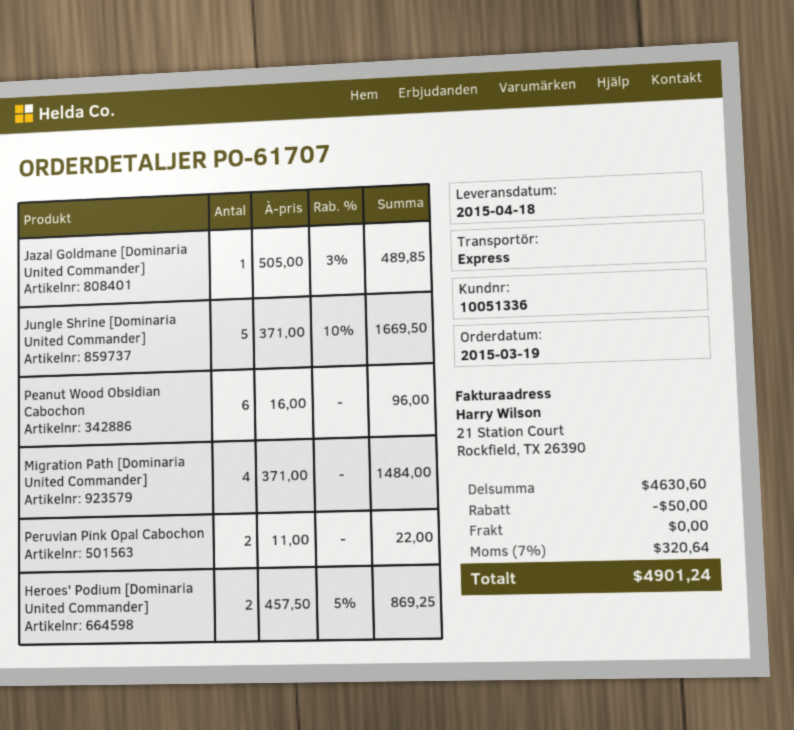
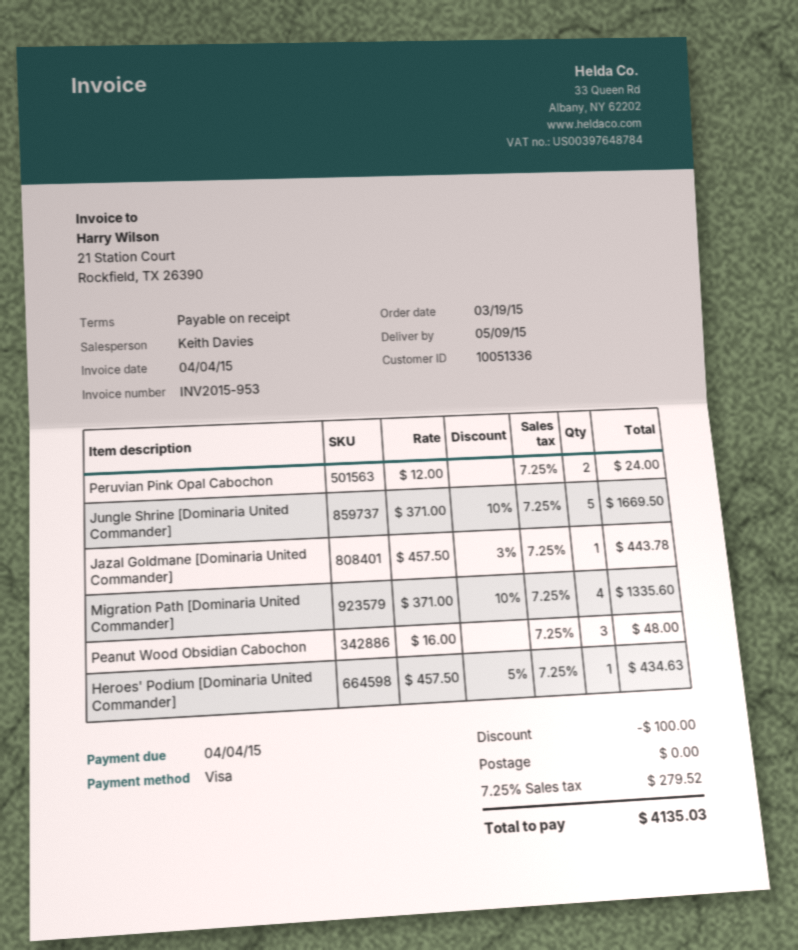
delivery date: 2015-04-18 -> 2015-05-09
Jazal Goldmane [Dominaria United Commander]: 1 x 505.00 - 3% = 489.85 -> 1 x 457.50 - 3% = 443.78
Peanut Wood Obsidian Cabochon: 6 x 16.00 = 96.00 -> 3 x 16.00 = 48.00
Migration Path [Dominaria United Commander]: 4 x 371.00 = 1484.00 -> 4 x 371.00 - 10% = 1335.60
Peruvian Pink Opal Cabochon: 2 x 11.00 = 22.00 -> 2 x 12.00 = 24.00
Heroes' Podium [Dominaria United Commander]: 2 x 457.50 - 5% = 869.25 -> 1 x 457.50 - 5% = 434.63
discount: 50.00 -> 100.00
tax: 7% = 320.64 -> 7.25% = 279.52
total: 4901.24 -> 4135.03

